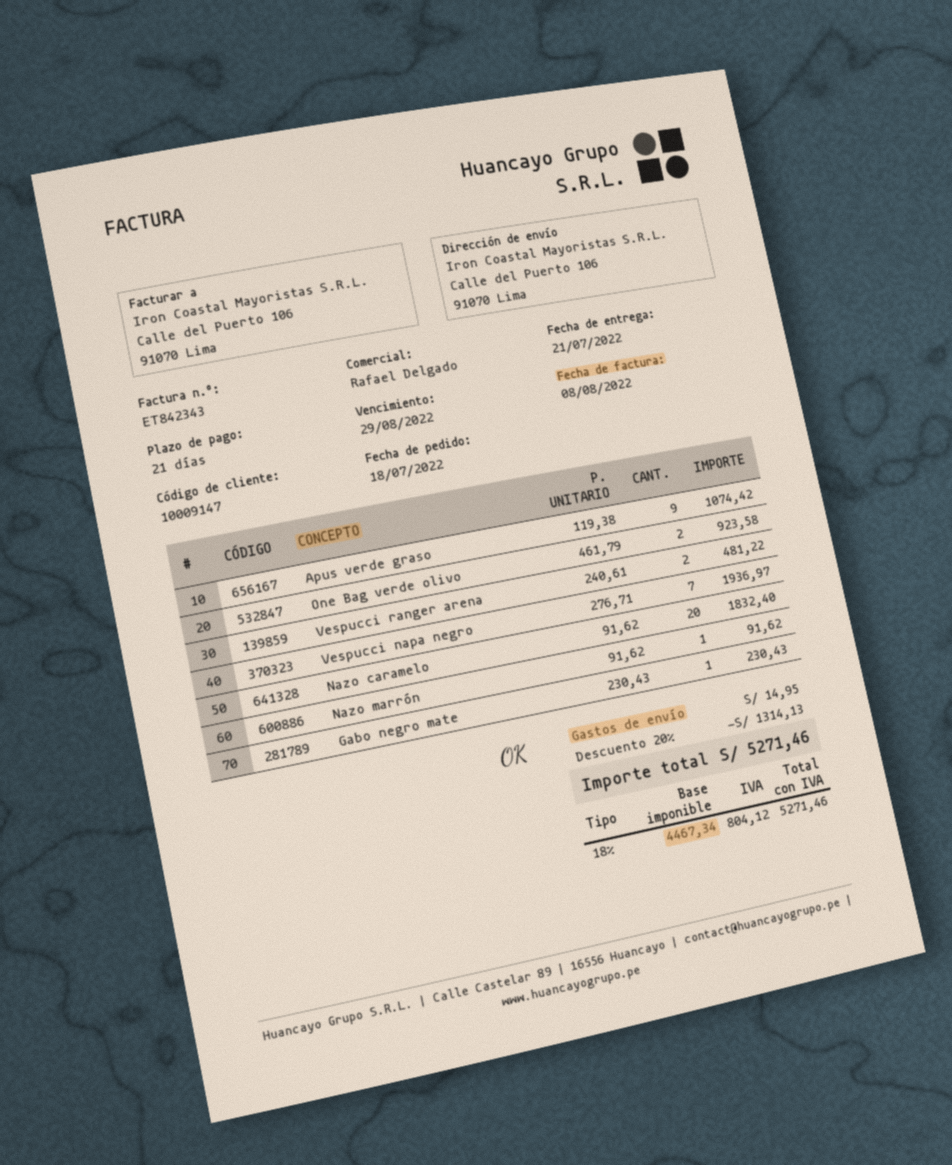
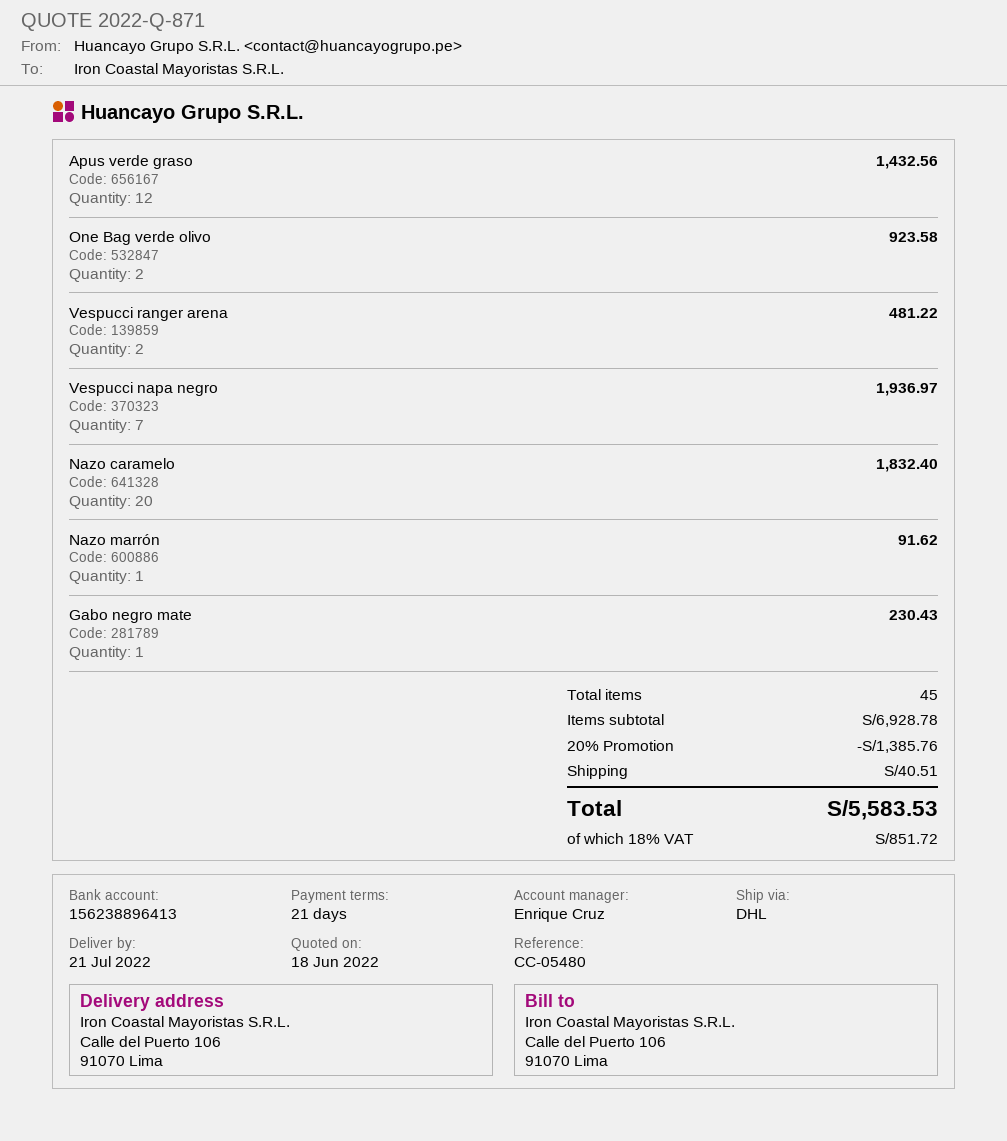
sales rep: Rafael Delgado -> Enrique Cruz
Apus verde graso: 9 for 1074.42 -> 12 for 1432.56
discount: 20% = 1314.13 -> 20% = 1385.76
shipping: 14.95 -> 40.51
tax: 18% = 804.12 -> 18% = 851.72
total: 5271.46 -> 5583.53

